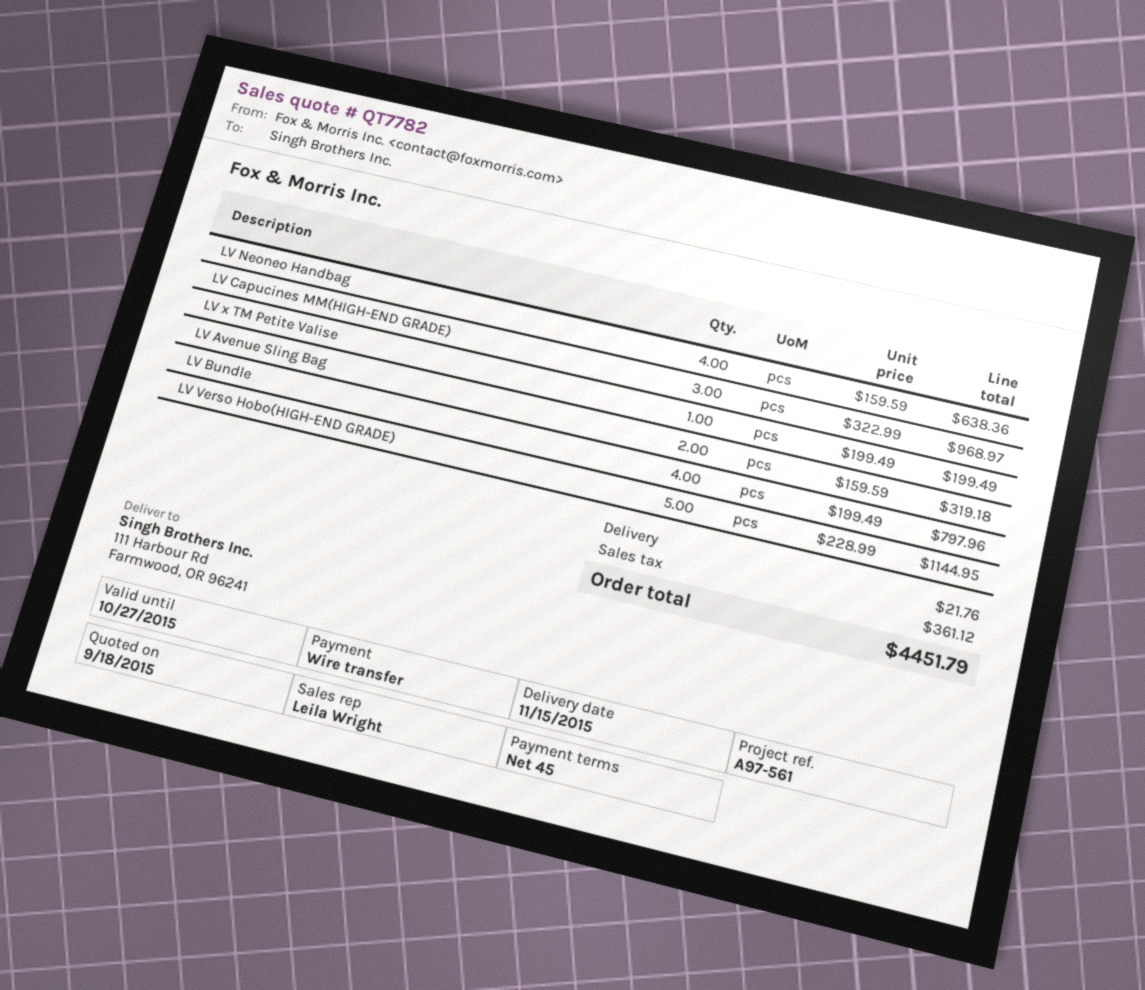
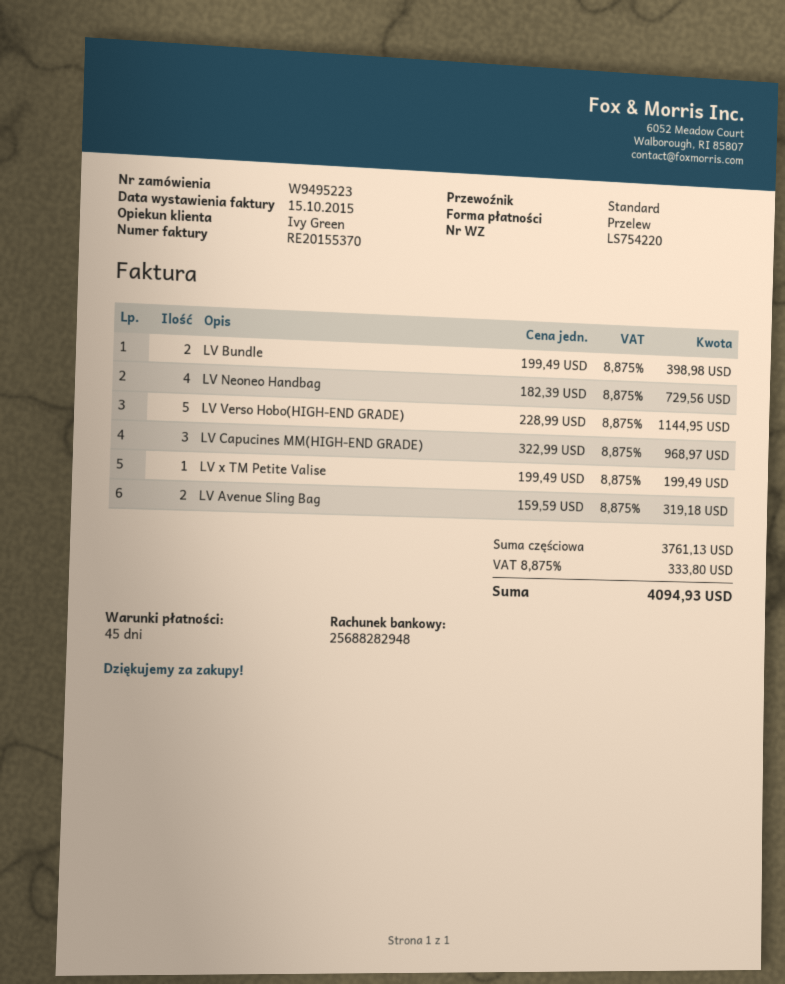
sales rep: Leila Wright -> Ivy Green
LV Neoneo Handbag: 4 x 159.59 = 638.36 -> 4 x 182.39 = 729.56
LV Bundle: 4 x 199.49 = 797.96 -> 2 x 199.49 = 398.98
shipping: 21.76 -> none
tax: 361.12 -> 333.80
total: 4451.79 -> 4094.93

